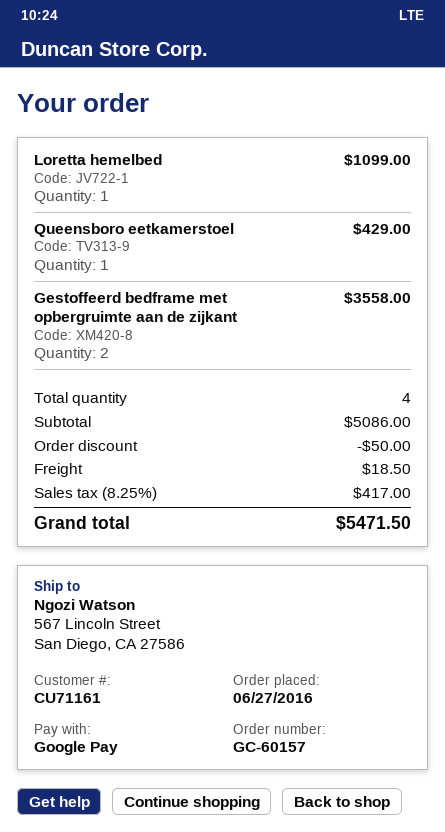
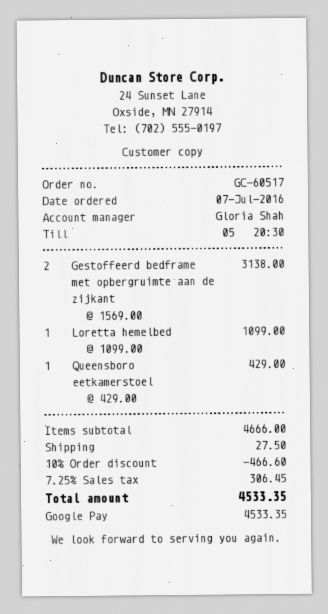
order number: GC-60157 -> GC-60517
order date: 2016-06-27 -> 2016-07-07
Gestoffeerd bedframe met opbergruimte aan de zijkant: 2 for 3558.00 -> 2 for 3138.00
subtotal: 5086.00 -> 4666.00
discount: 50.00 -> 466.60
shipping: 18.50 -> 27.50
tax: 8.25% = 417.00 -> 7.25% = 306.45
total: 5471.50 -> 4533.35

